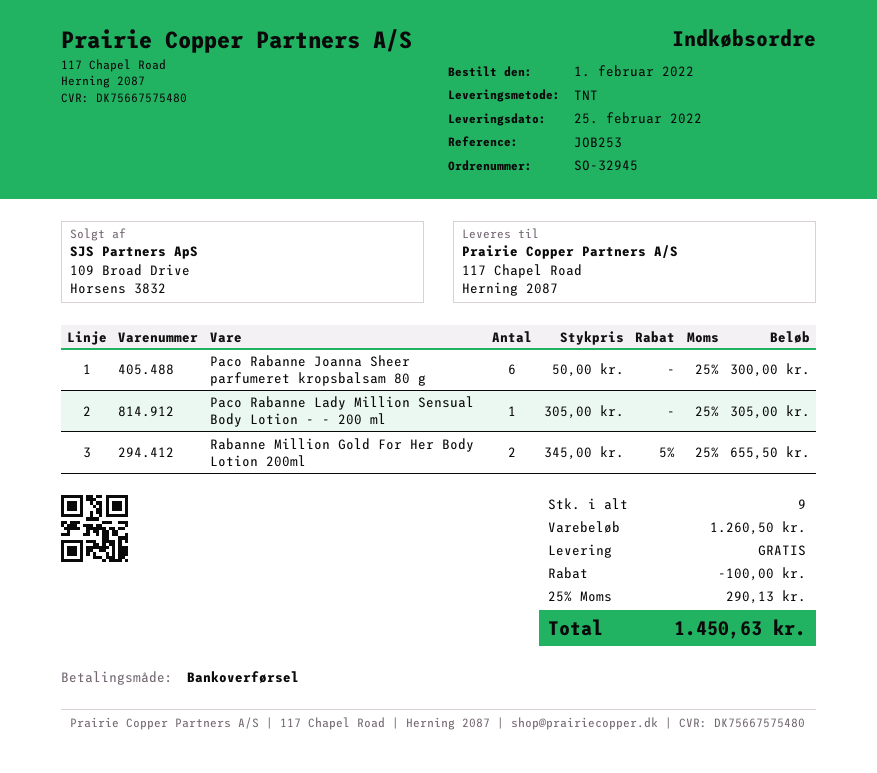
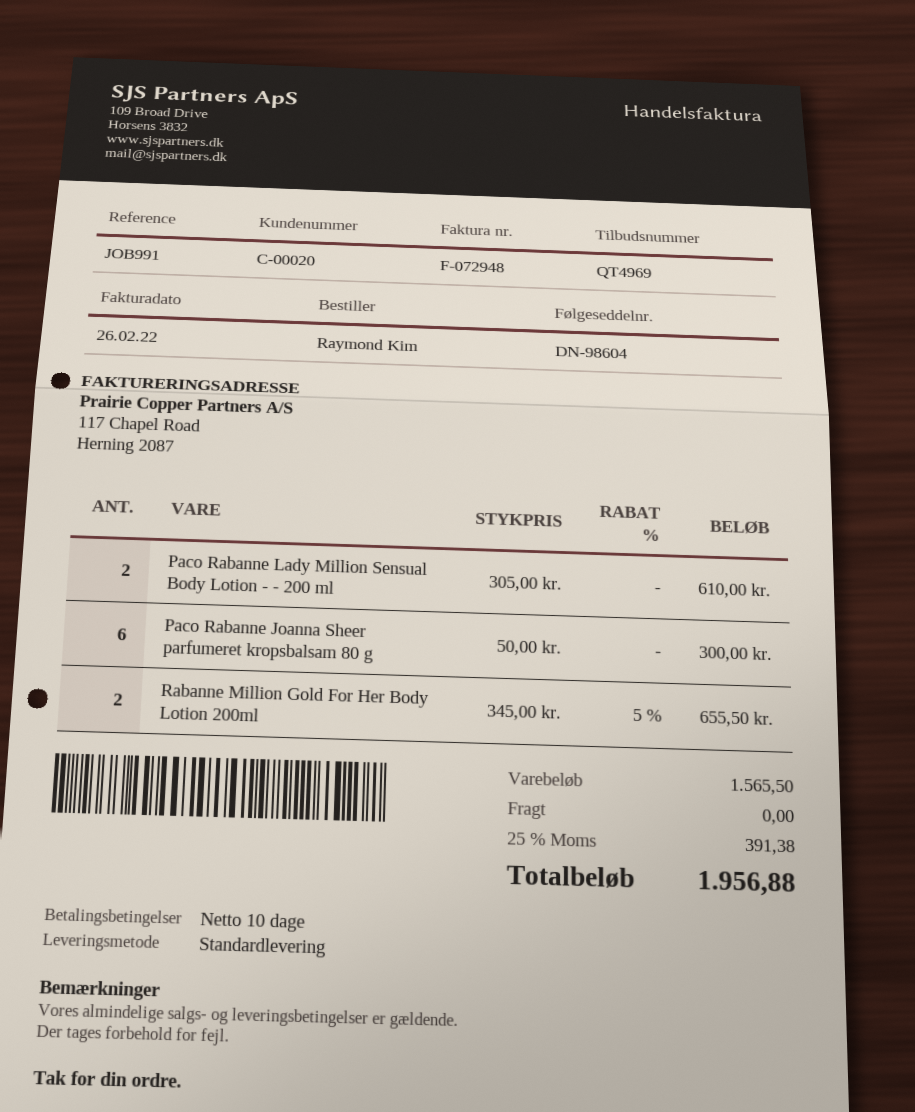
reference: JOB253 -> JOB991
shipping method: TNT -> standard
Paco Rabanne Lady Million Sensual Body Lotion - - 200 ml: 1 x 305.00 = 305.00 -> 2 x 305.00 = 610.00
subtotal: 1260.50 -> 1565.50
discount: 100.00 -> none
tax: 25% = 290.13 -> 25% = 391.38
total: 1450.63 -> 1956.88

